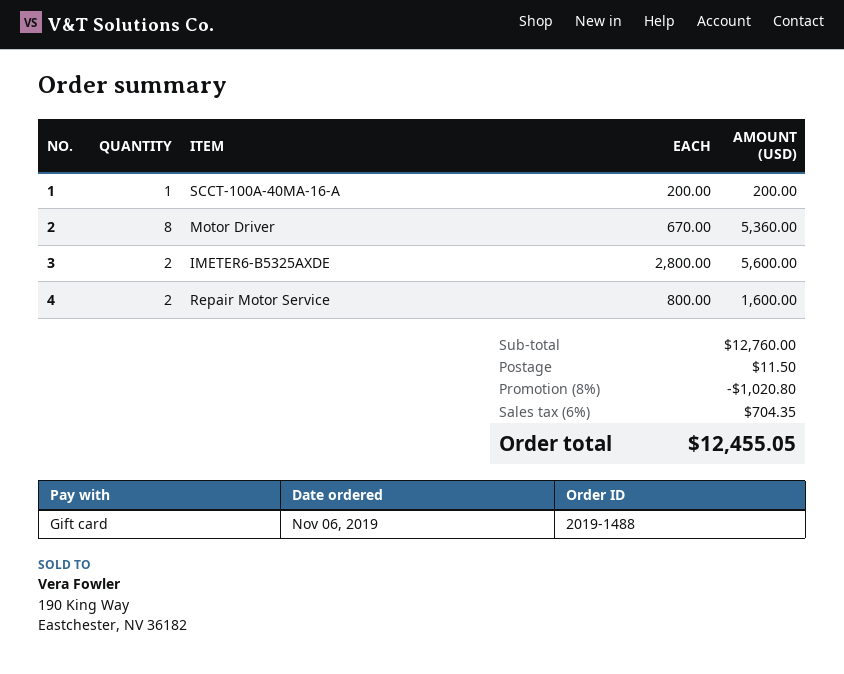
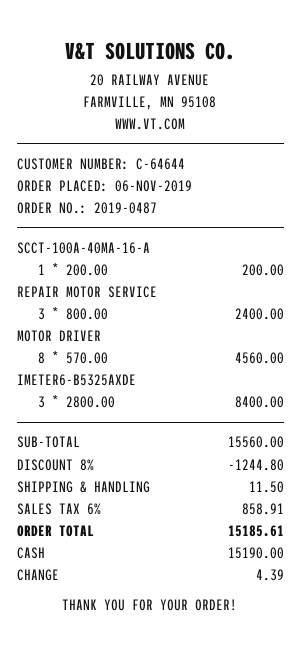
order number: 2019-1488 -> 2019-0487
payment method: gift card -> cash
Motor Driver: 8 x 670.00 = 5360.00 -> 8 x 570.00 = 4560.00
IMETER6-B5325AXDE: 2 x 2800.00 = 5600.00 -> 3 x 2800.00 = 8400.00
Repair Motor Service: 2 x 800.00 = 1600.00 -> 3 x 800.00 = 2400.00
subtotal: 12760.00 -> 15560.00
discount: 8% = 1020.80 -> 8% = 1244.80
tax: 6% = 704.35 -> 6% = 858.91
total: 12455.05 -> 15185.61

